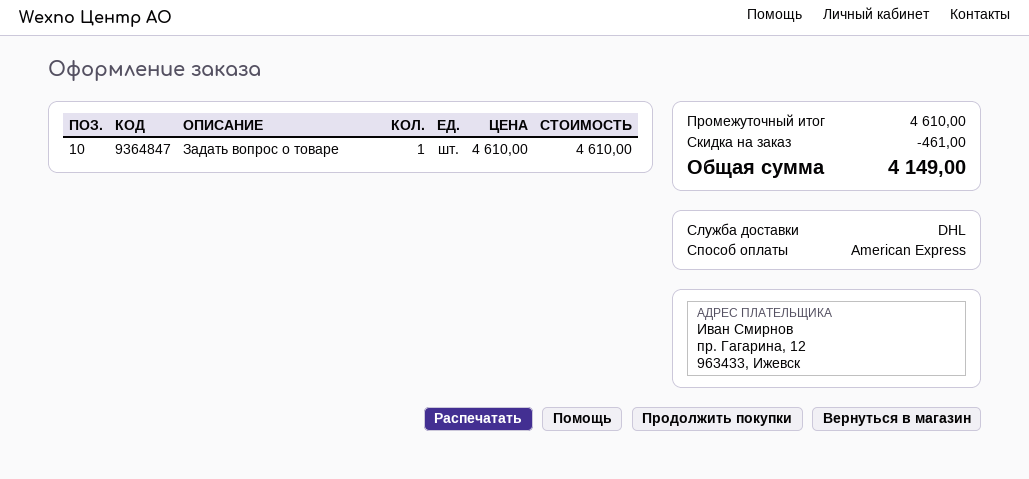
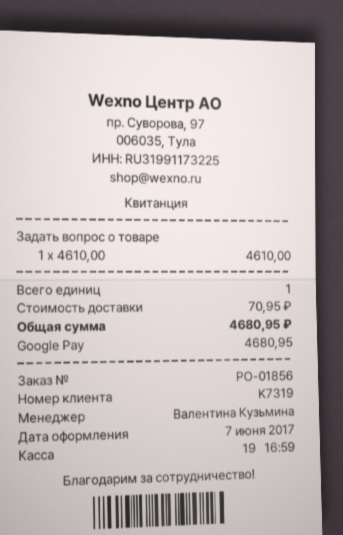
payment method: American Express -> Google Pay
discount: 461.00 -> none
shipping: none -> 70.95
total: 4149.00 -> 4680.95

